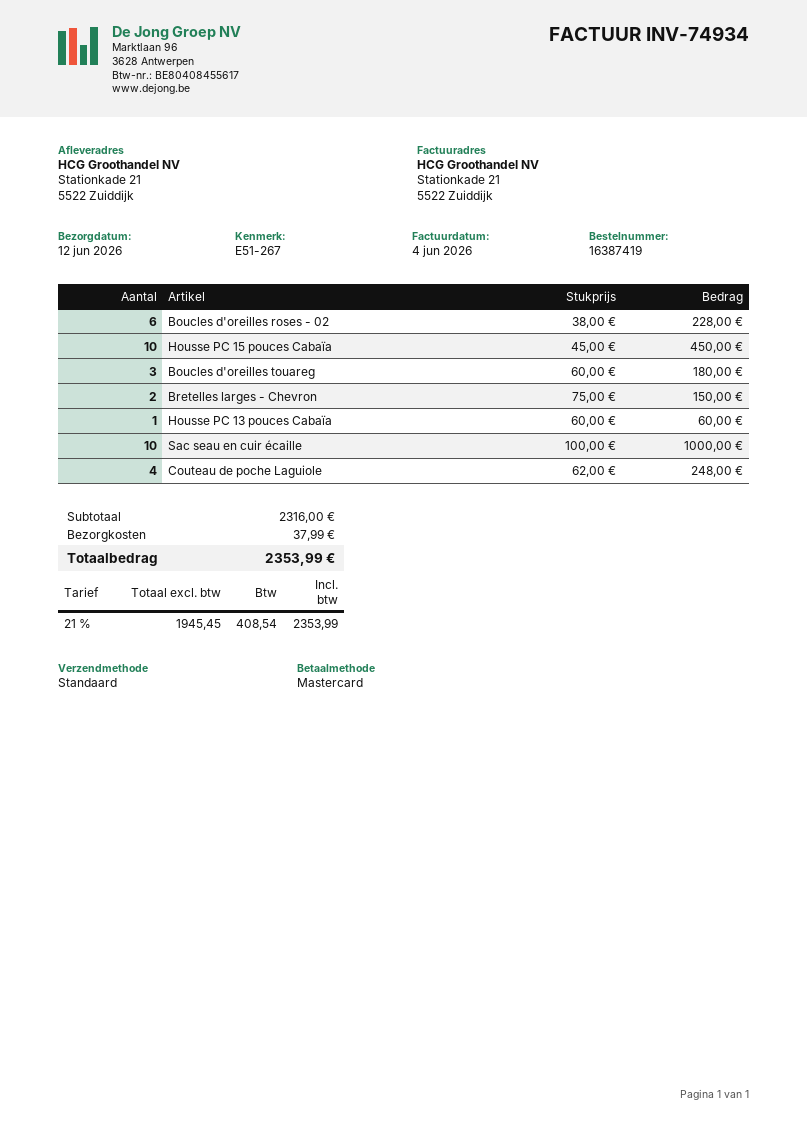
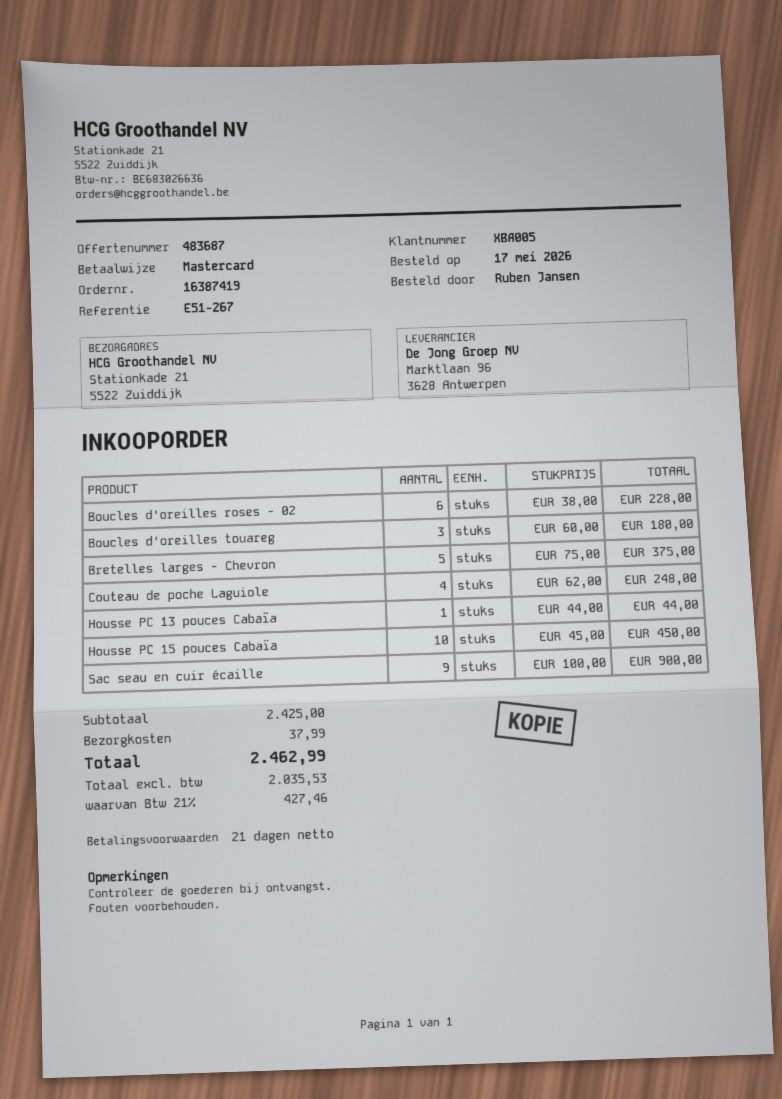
Bretelles larges - Chevron: 2 x 75.00 = 150.00 -> 5 x 75.00 = 375.00
Housse PC 13 pouces Cabaïa: 1 x 60.00 = 60.00 -> 1 x 44.00 = 44.00
Sac seau en cuir écaille: 10 x 100.00 = 1000.00 -> 9 x 100.00 = 900.00
subtotal: 2316.00 -> 2425.00
net: 1945.45 -> 2035.53
tax: 21% = 408.54 -> 21% = 427.46
total: 2353.99 -> 2462.99

